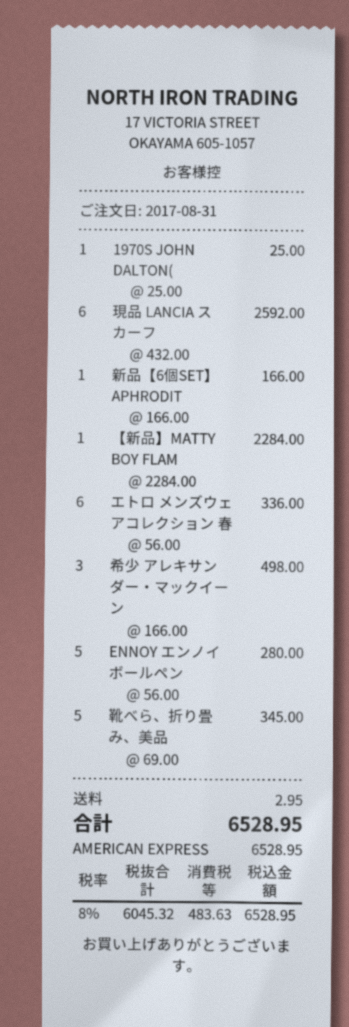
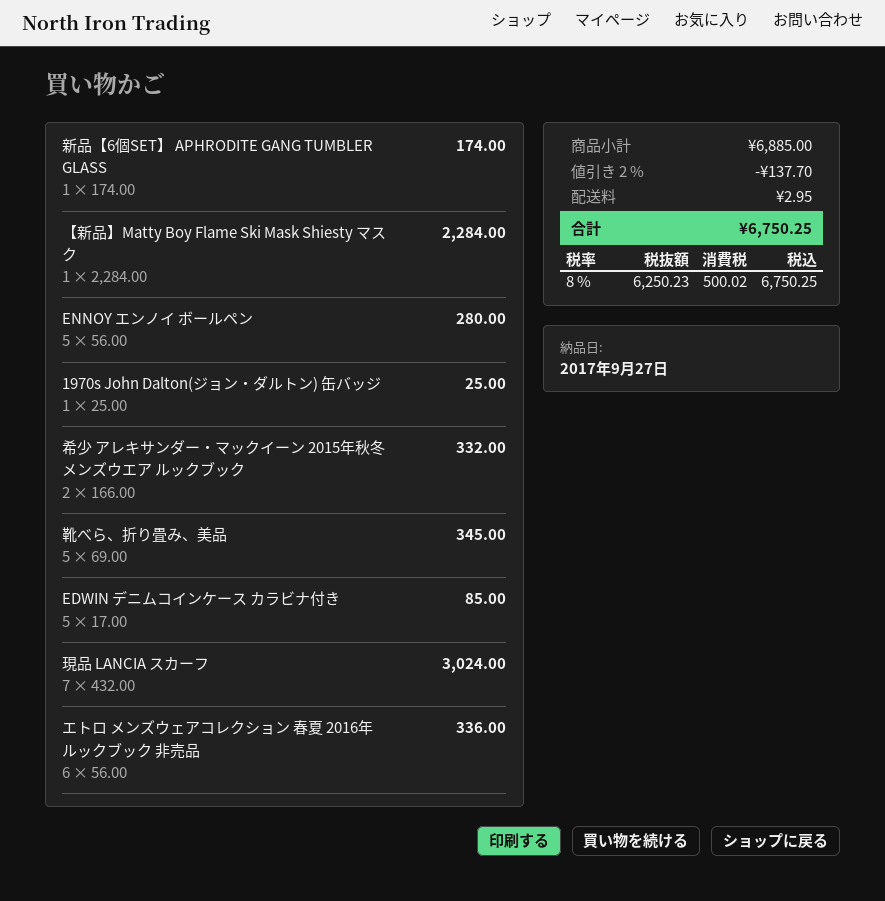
現品 LANCIA スカーフ: 6 x 432.00 = 2592.00 -> 7 x 432.00 = 3024.00
新品【6個SET】 APHRODIT: 1 x 166.00 = 166.00 -> 1 x 174.00 = 174.00
希少 アレキサンダー・マックイーン: 3 x 166.00 = 498.00 -> 2 x 166.00 = 332.00
EDWIN デニムコインケース カラビナ付き: none -> 5 x 17.00 = 85.00
discount: none -> 2% = 137.70
net: 6045.32 -> 6250.23
tax: 8% = 483.63 -> 8% = 500.02
total: 6528.95 -> 6750.25

